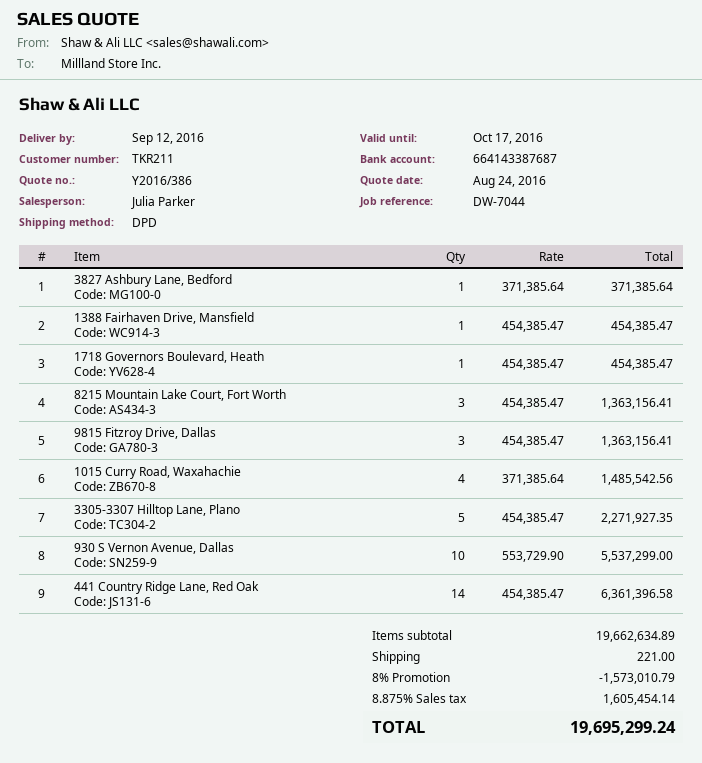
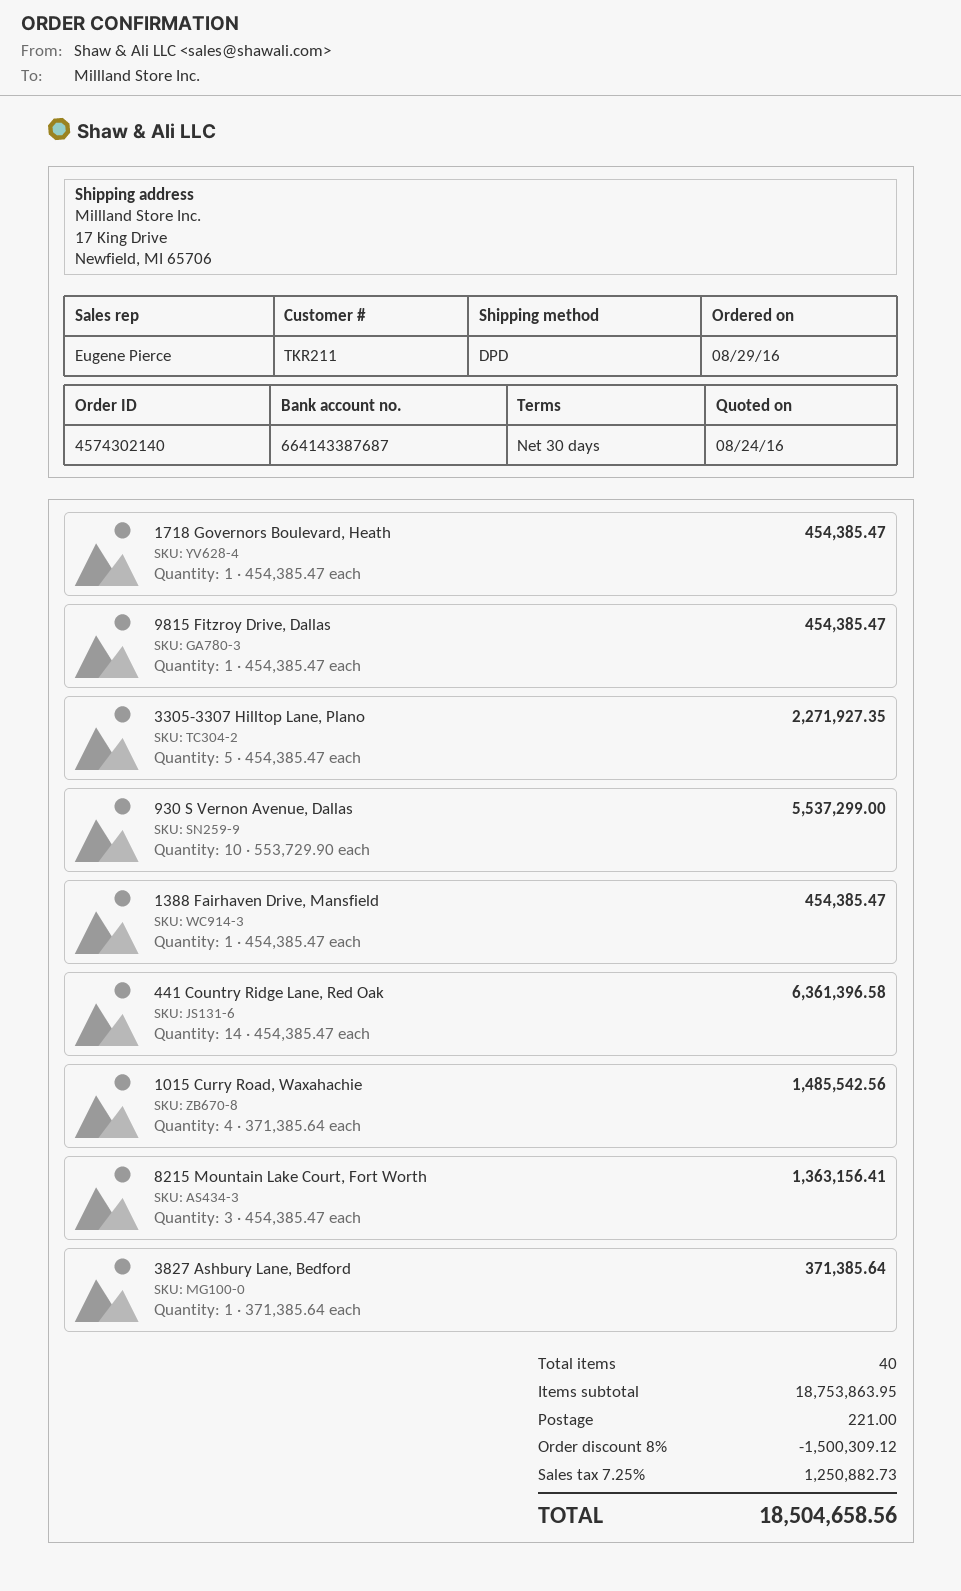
sales rep: Julia Parker -> Eugene Pierce
9815 Fitzroy Drive, Dallas: 3 x 454385.47 = 1363156.41 -> 1 x 454385.47 = 454385.47
subtotal: 19662634.89 -> 18753863.95
discount: 8% = 1573010.79 -> 8% = 1500309.12
tax: 8.875% = 1605454.14 -> 7.25% = 1250882.73
total: 19695299.24 -> 18504658.56

